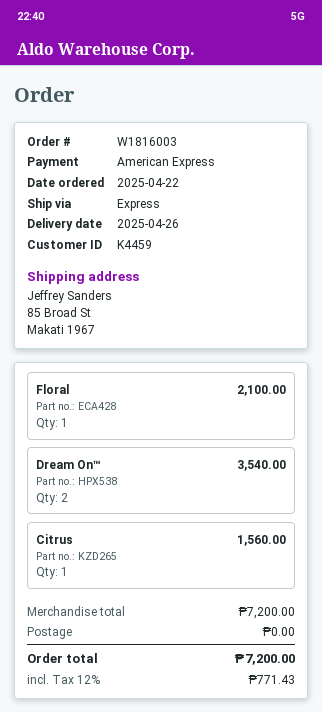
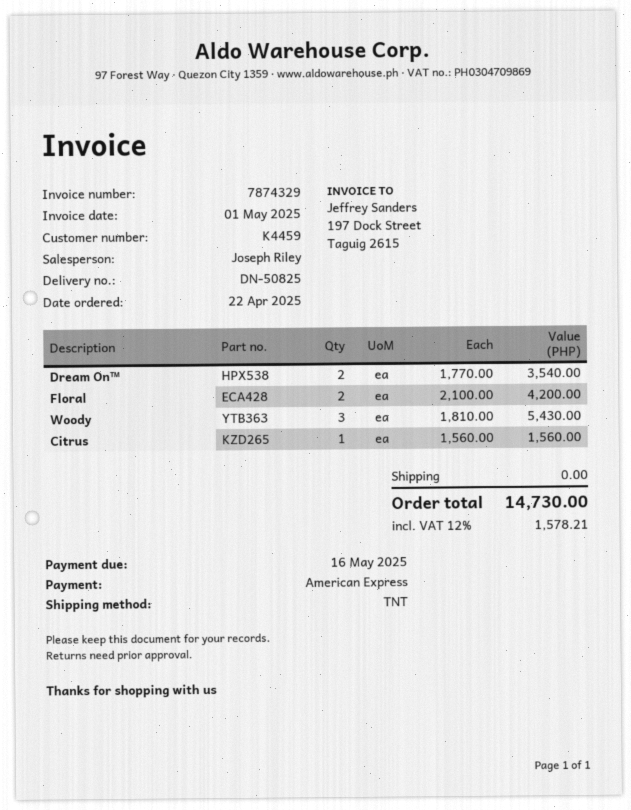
shipping method: express -> TNT
Floral: 1 for 2100.00 -> 2 for 4200.00
Woody: none -> 3 for 5430.00
tax: 12% = 771.43 -> 12% = 1578.21
total: 7200.00 -> 14730.00

